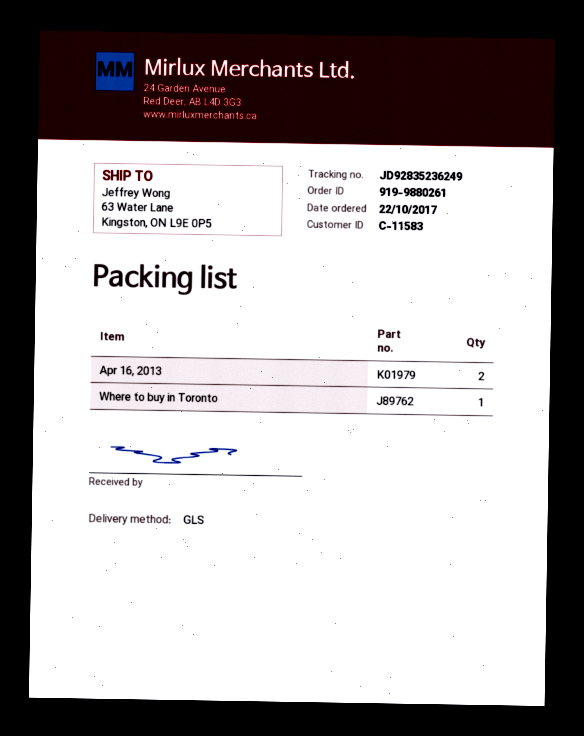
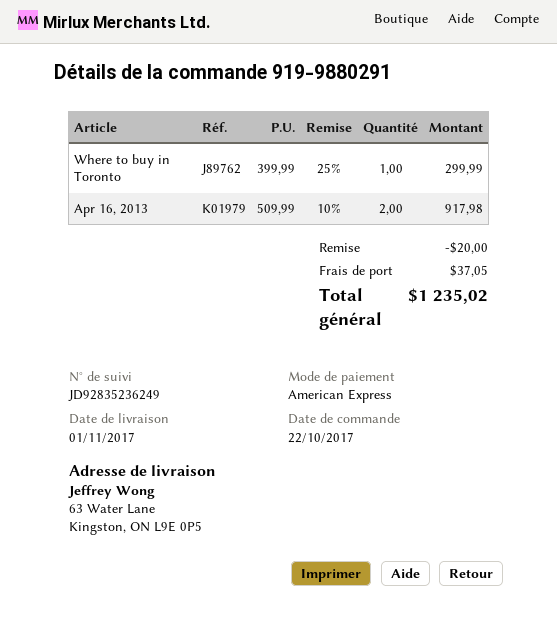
order number: 919-9880261 -> 919-9880291

